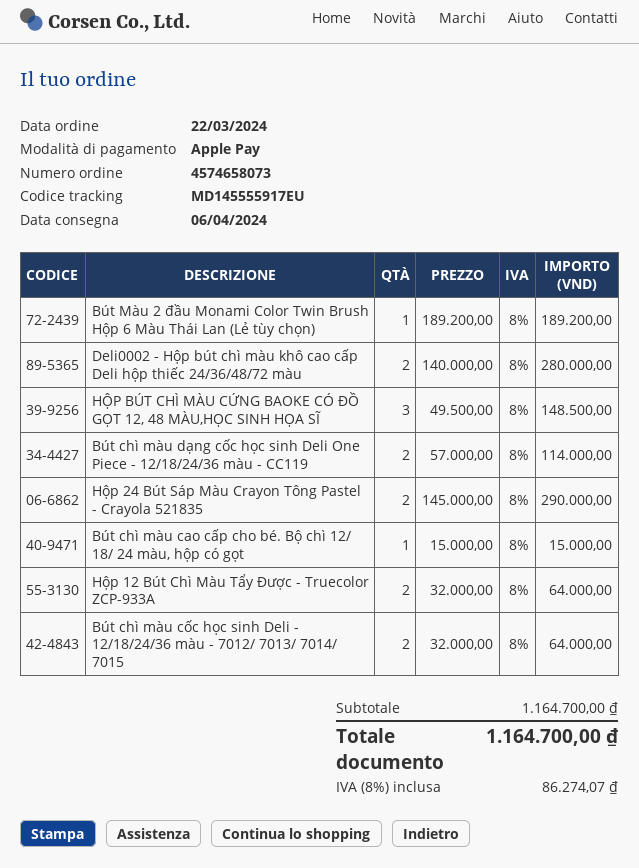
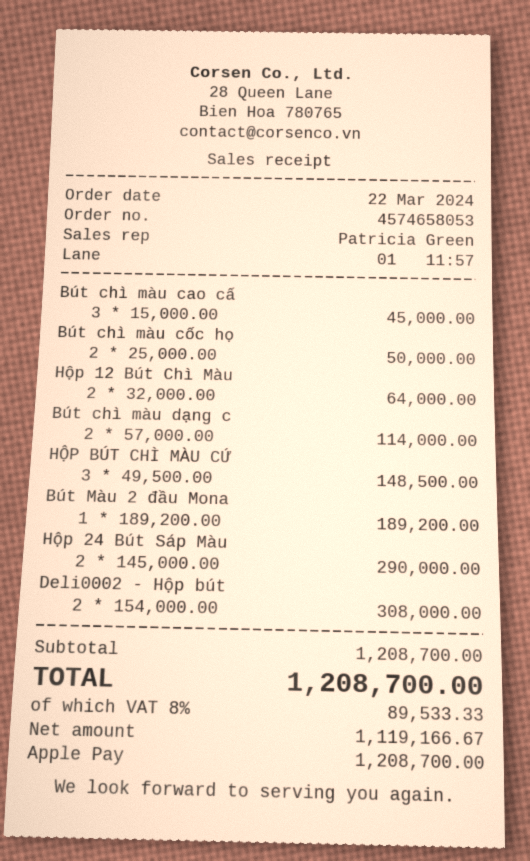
order number: 4574658073 -> 4574658053
Deli0002 - Hộp bút chì màu khô cao cấp Deli hộp thiếc 24/36/48/72 màu: 2 x 140000.00 = 280000.00 -> 2 x 154000.00 = 308000.00
Bút chì màu cao cấp cho bé. Bộ chì 12/ 18/ 24 màu, hộp có gọt: 1 x 15000.00 = 15000.00 -> 3 x 15000.00 = 45000.00
Bút chì màu cốc học sinh Deli - 12/18/24/36 màu - 7012/ 7013/ 7014/ 7015: 2 x 32000.00 = 64000.00 -> 2 x 25000.00 = 50000.00
subtotal: 1164700.00 -> 1208700.00
tax: 8% = 86274.07 -> 8% = 89533.33
total: 1164700.00 -> 1208700.00

